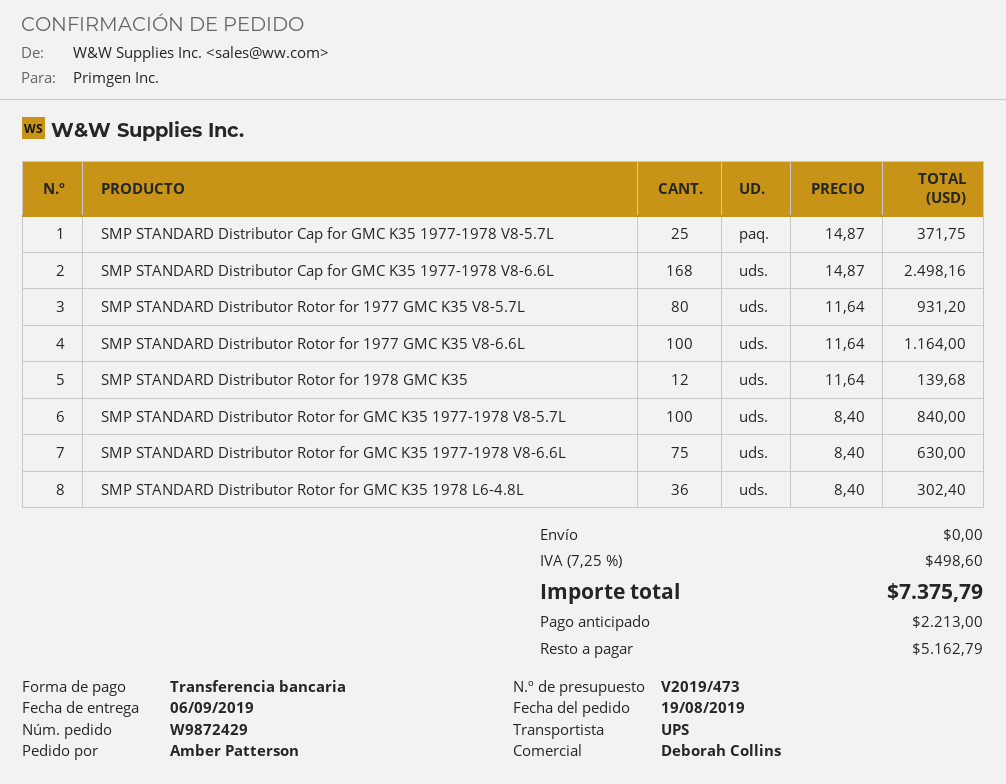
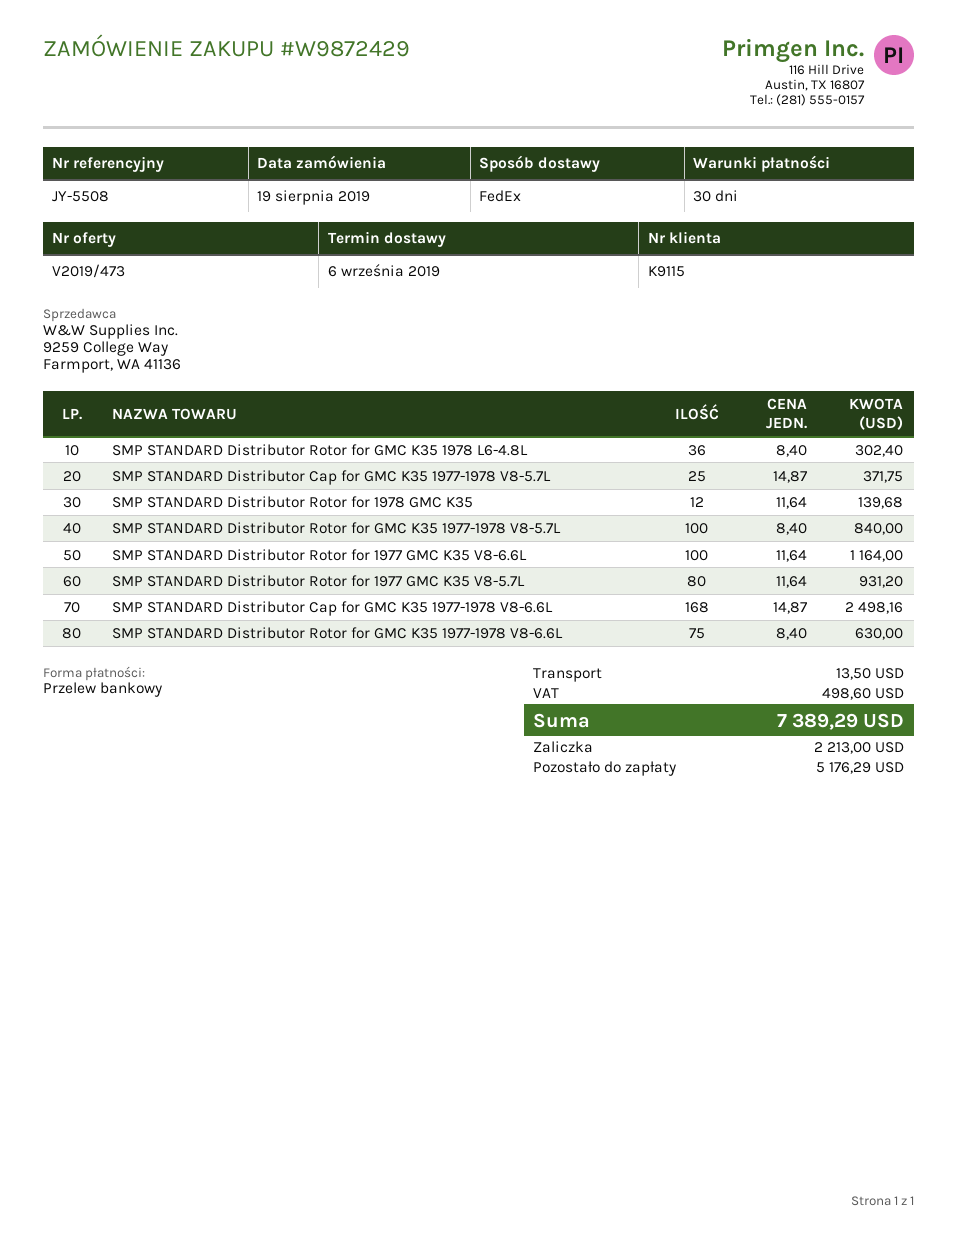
shipping method: UPS -> FedEx
shipping: 0.00 -> 13.50
total: 7375.79 -> 7389.29
balance: 5162.79 -> 5176.29

